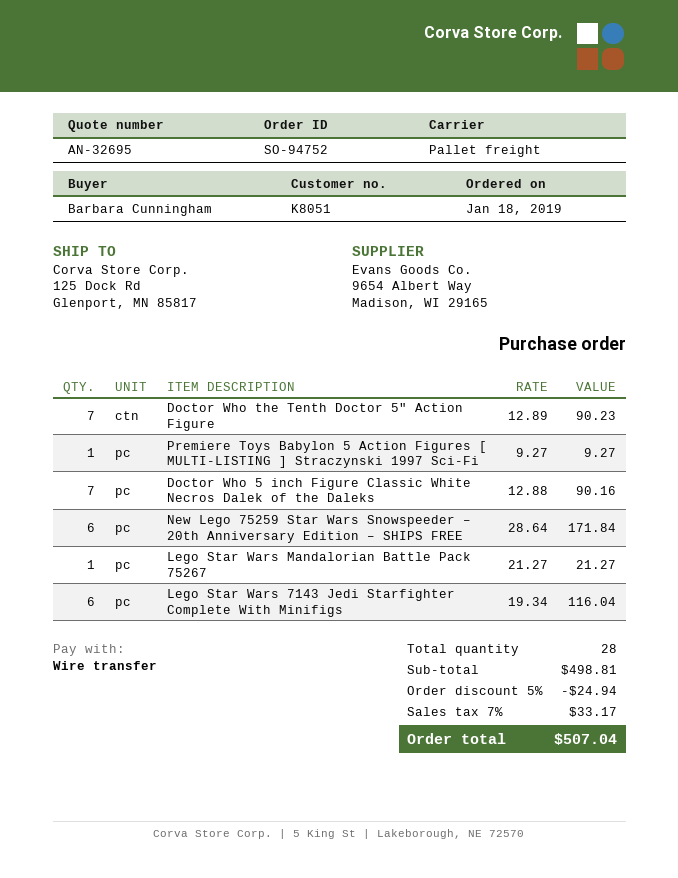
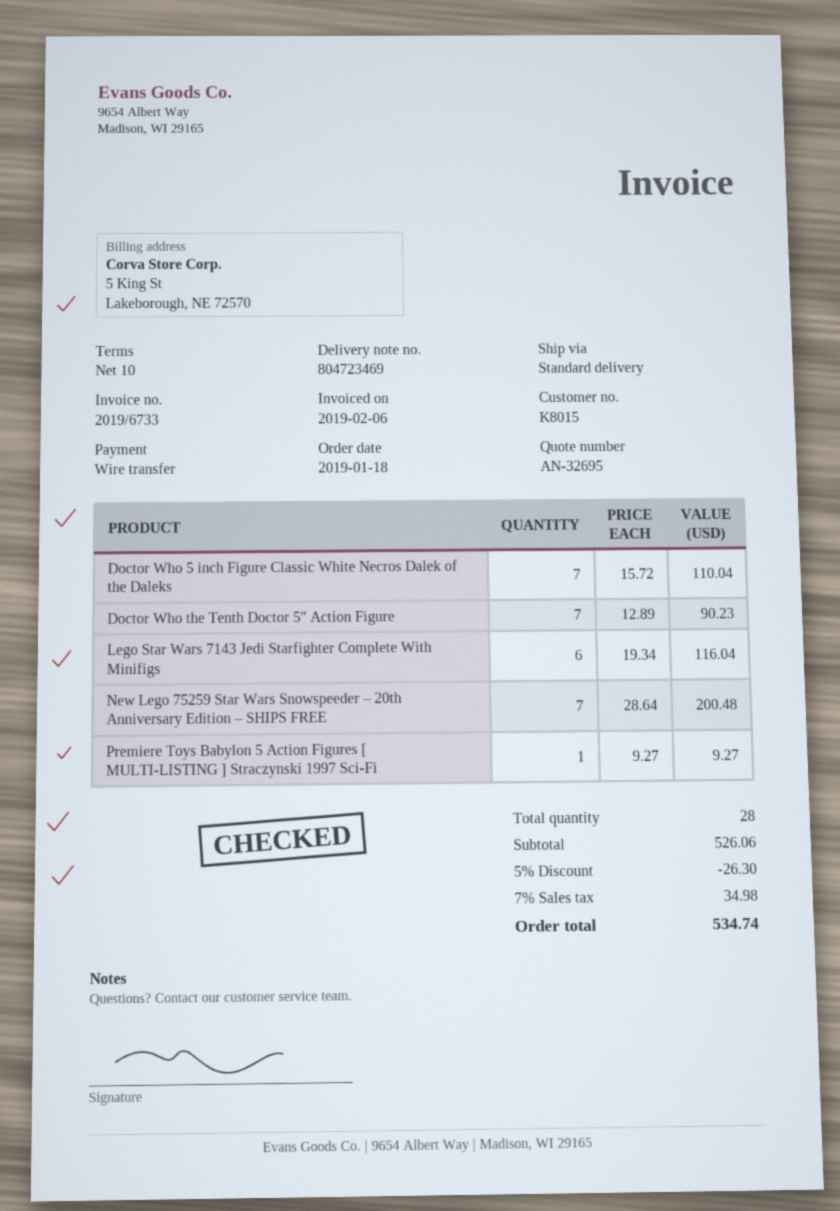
customer number: K8051 -> K8015
shipping method: pallet freight -> standard
Doctor Who 5 inch Figure Classic White Necros Dalek of the Daleks: 7 x 12.88 = 90.16 -> 7 x 15.72 = 110.04
New Lego 75259 Star Wars Snowspeeder – 20th Anniversary Edition – SHIPS FREE: 6 x 28.64 = 171.84 -> 7 x 28.64 = 200.48
Lego Star Wars Mandalorian Battle Pack 75267: 1 x 21.27 = 21.27 -> none
subtotal: 498.81 -> 526.06
discount: 5% = 24.94 -> 5% = 26.30
tax: 7% = 33.17 -> 7% = 34.98
total: 507.04 -> 534.74

